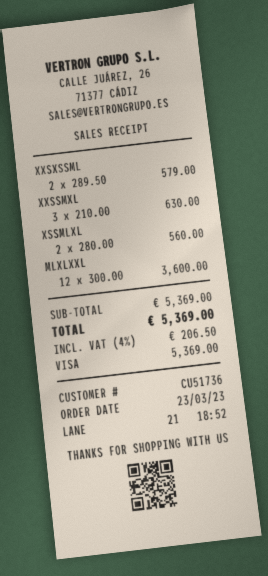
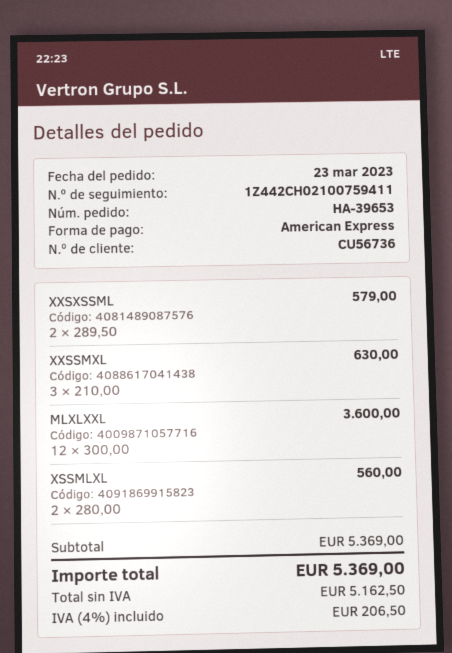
customer number: CU51736 -> CU56736
payment method: Visa -> American Express

